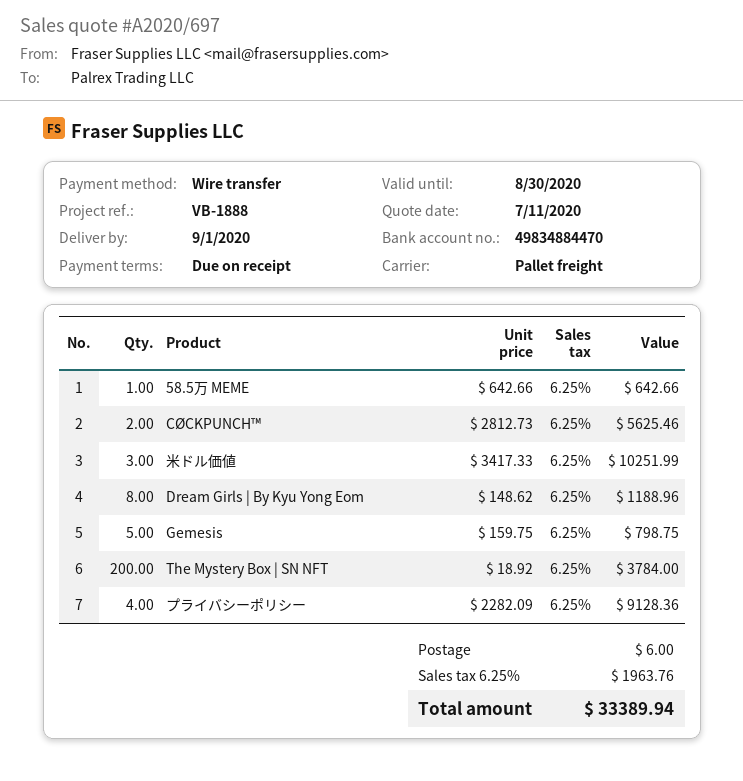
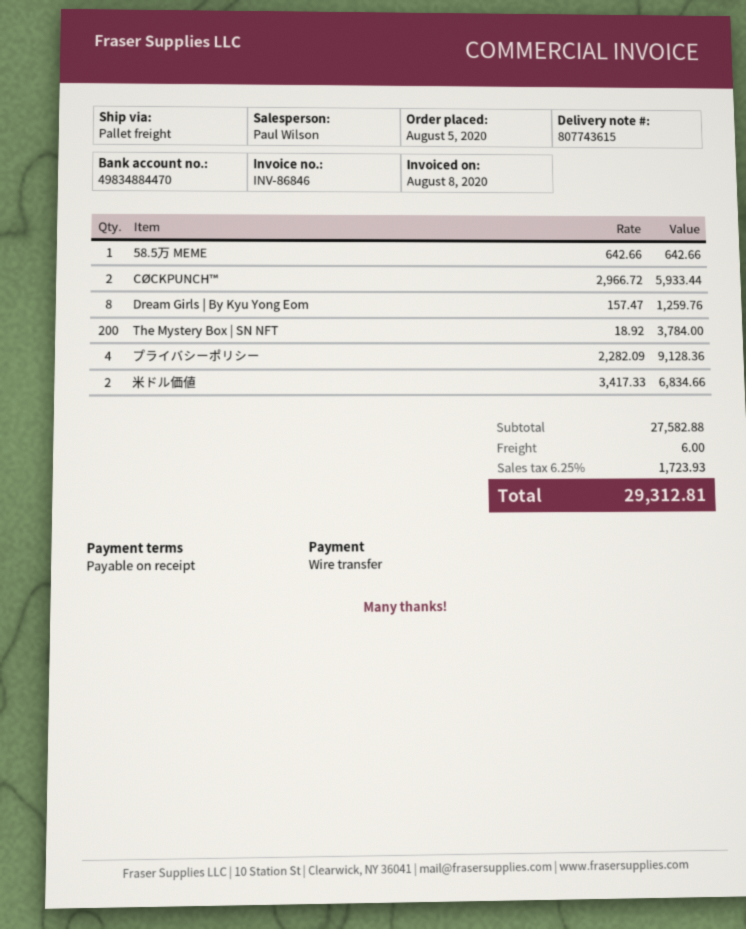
CØCKPUNCH™: 2 x 2812.73 = 5625.46 -> 2 x 2966.72 = 5933.44
米ドル価値: 3 x 3417.33 = 10251.99 -> 2 x 3417.33 = 6834.66
Dream Girls | By Kyu Yong Eom: 8 x 148.62 = 1188.96 -> 8 x 157.47 = 1259.76
Gemesis: 5 x 159.75 = 798.75 -> none
tax: 6.25% = 1963.76 -> 6.25% = 1723.93
total: 33389.94 -> 29312.81

